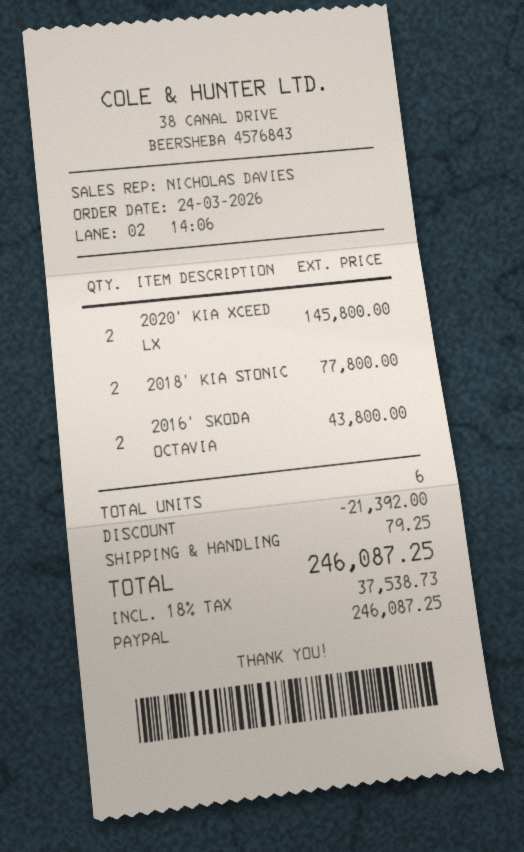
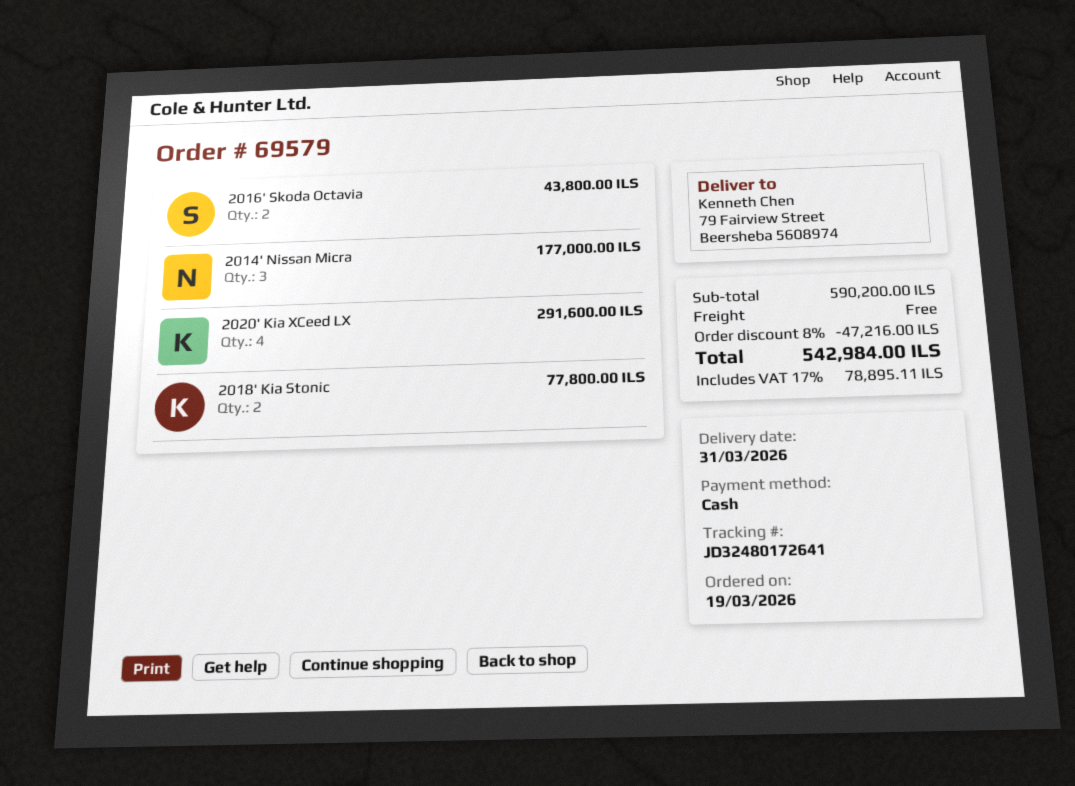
order date: 2026-03-24 -> 2026-03-19
payment method: PayPal -> cash
2020' KIA XCEED LX: 2 for 145800.00 -> 4 for 291600.00
2014' Nissan Micra: none -> 3 for 177000.00
discount: 21392.00 -> 47216.00
shipping: 79.25 -> 0.00
tax: 18% = 37538.73 -> 17% = 78895.11
total: 246087.25 -> 542984.00

